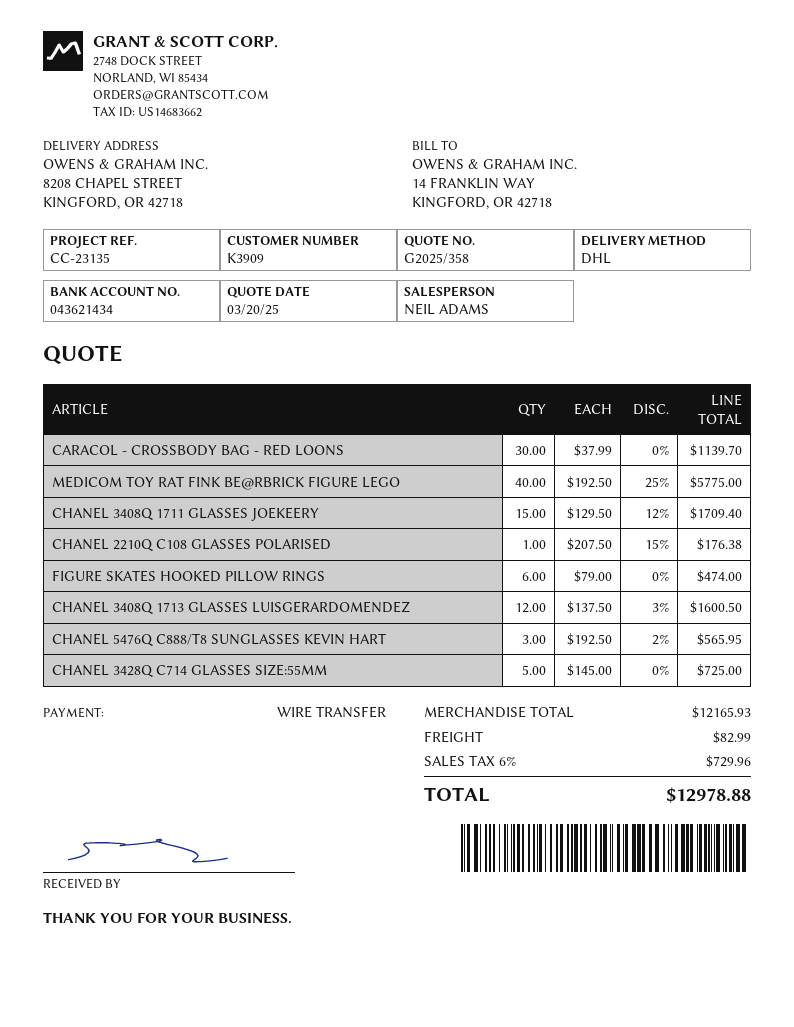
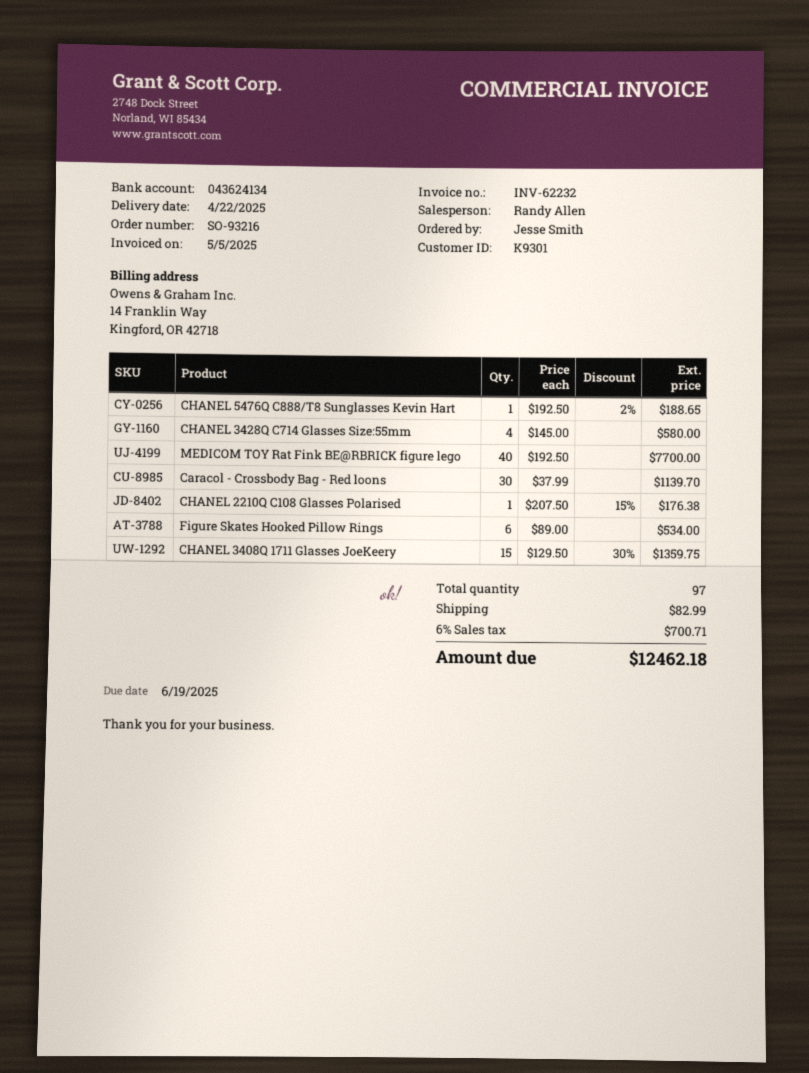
customer number: K3909 -> K9301
sales rep: NEIL ADAMS -> Randy Allen
bank account: 043621434 -> 043624134
MEDICOM TOY RAT FINK BE@RBRICK FIGURE LEGO: 40 x 192.50 - 25% = 5775.00 -> 40 x 192.50 = 7700.00
CHANEL 3408Q 1711 GLASSES JOEKEERY: 15 x 129.50 - 12% = 1709.40 -> 15 x 129.50 - 30% = 1359.75
FIGURE SKATES HOOKED PILLOW RINGS: 6 x 79.00 = 474.00 -> 6 x 89.00 = 534.00
CHANEL 3408Q 1713 GLASSES LUISGERARDOMENDEZ: 12 x 137.50 - 3% = 1600.50 -> none
CHANEL 5476Q C888/T8 SUNGLASSES KEVIN HART: 3 x 192.50 - 2% = 565.95 -> 1 x 192.50 - 2% = 188.65
CHANEL 3428Q C714 GLASSES SIZE:55MM: 5 x 145.00 = 725.00 -> 4 x 145.00 = 580.00
tax: 6% = 729.96 -> 6% = 700.71
total: 12978.88 -> 12462.18

